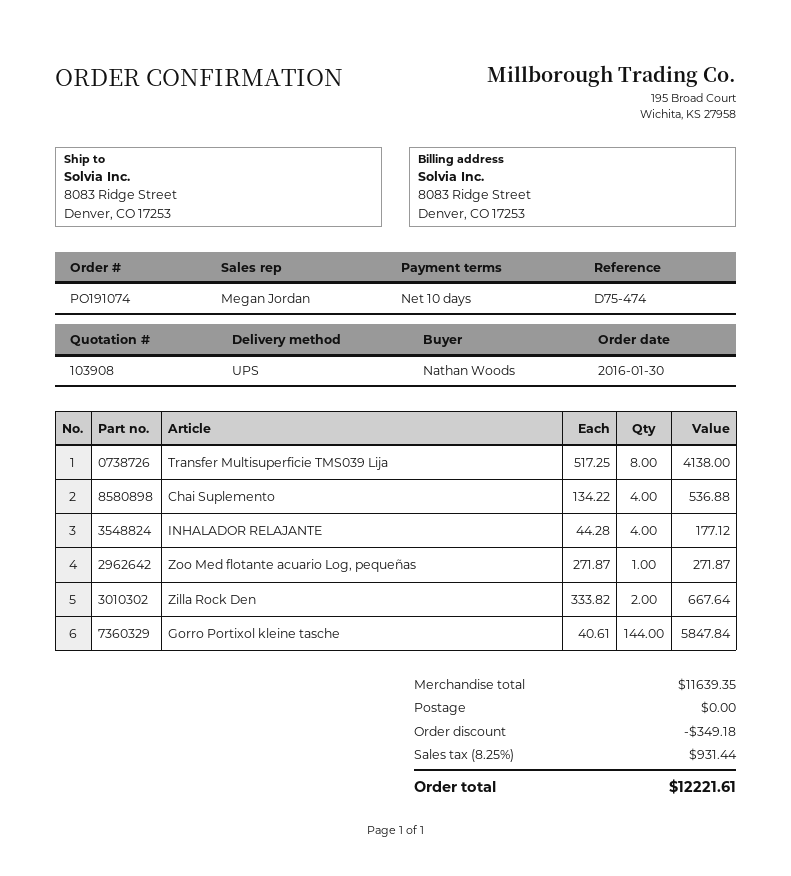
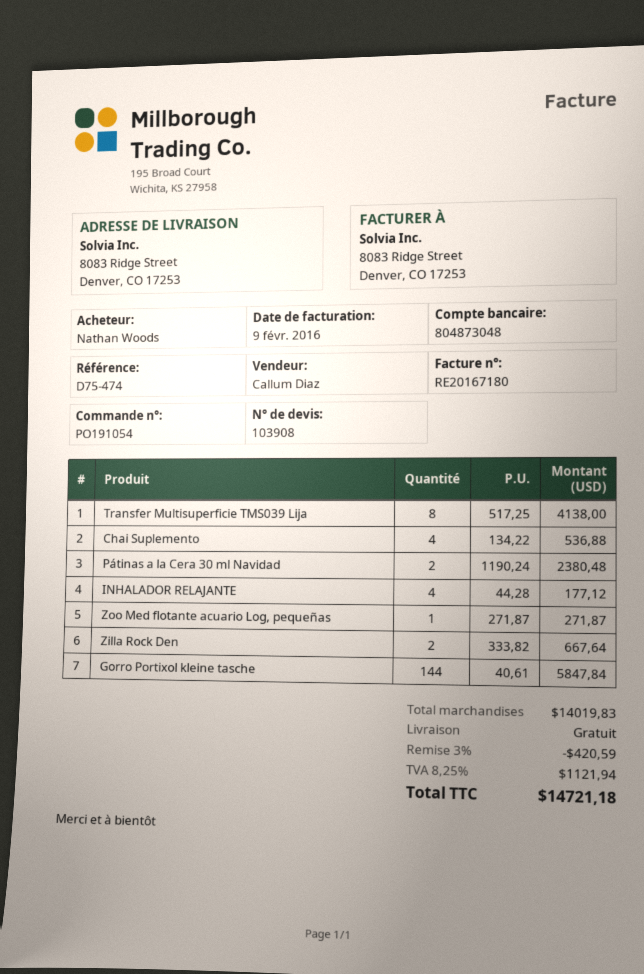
order number: PO191074 -> PO191054
sales rep: Megan Jordan -> Callum Diaz
Pátinas a la Cera 30 ml Navidad: none -> 2 x 1190.24 = 2380.48
subtotal: 11639.35 -> 14019.83
discount: 349.18 -> 420.59
tax: 8.25% = 931.44 -> 8.25% = 1121.94
total: 12221.61 -> 14721.18

